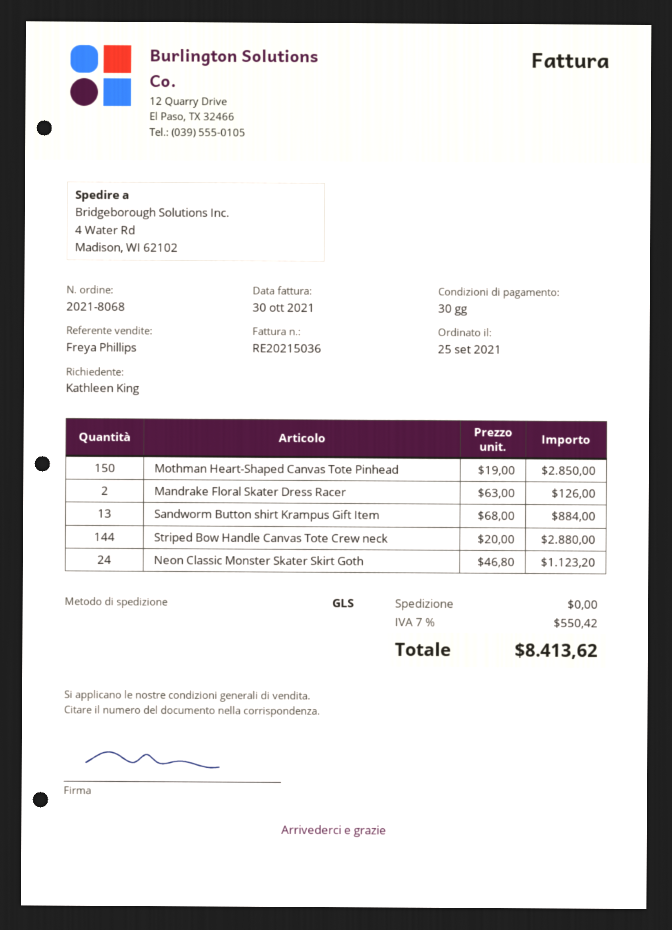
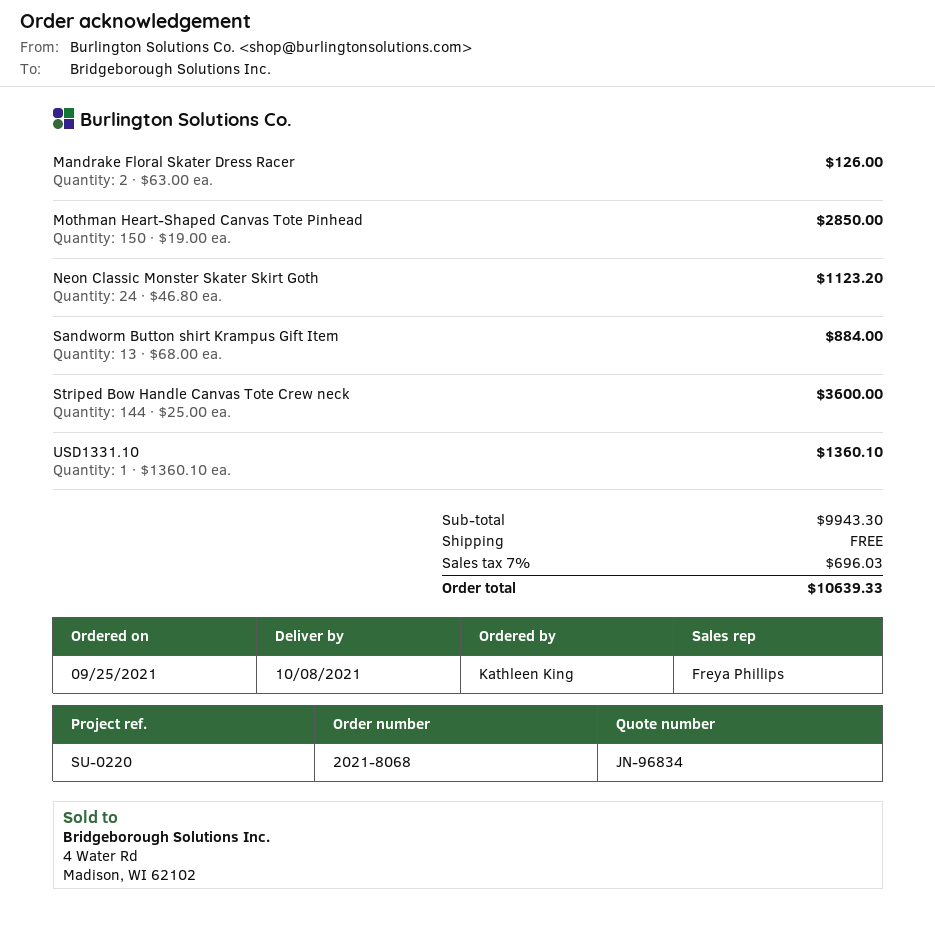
Striped Bow Handle Canvas Tote Crew neck: 144 x 20.00 = 2880.00 -> 144 x 25.00 = 3600.00
USD1331.10: none -> 1 x 1360.10 = 1360.10
tax: 7% = 550.42 -> 7% = 696.03
total: 8413.62 -> 10639.33

